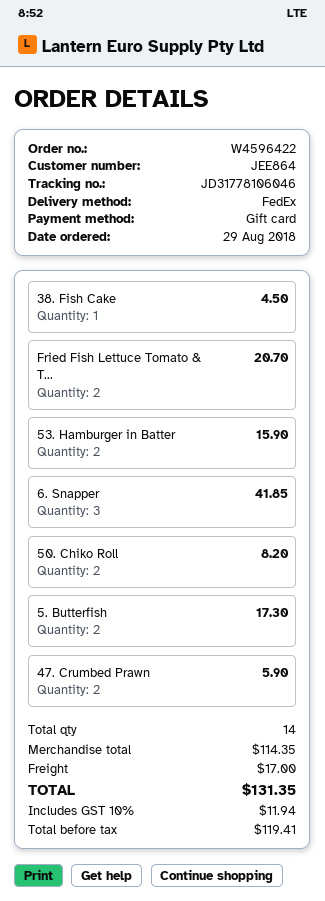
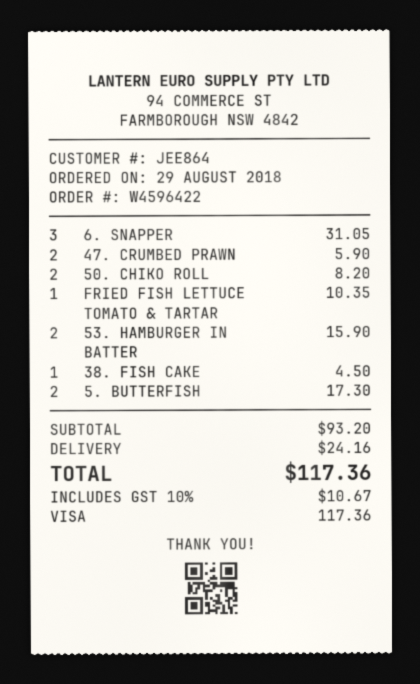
payment method: gift card -> Visa
Fried Fish Lettuce Tomato & T...: 2 for 20.70 -> 1 for 10.35
6. Snapper: 3 for 41.85 -> 3 for 31.05
subtotal: 114.35 -> 93.20
shipping: 17.00 -> 24.16
tax: 10% = 11.94 -> 10% = 10.67
total: 131.35 -> 117.36

